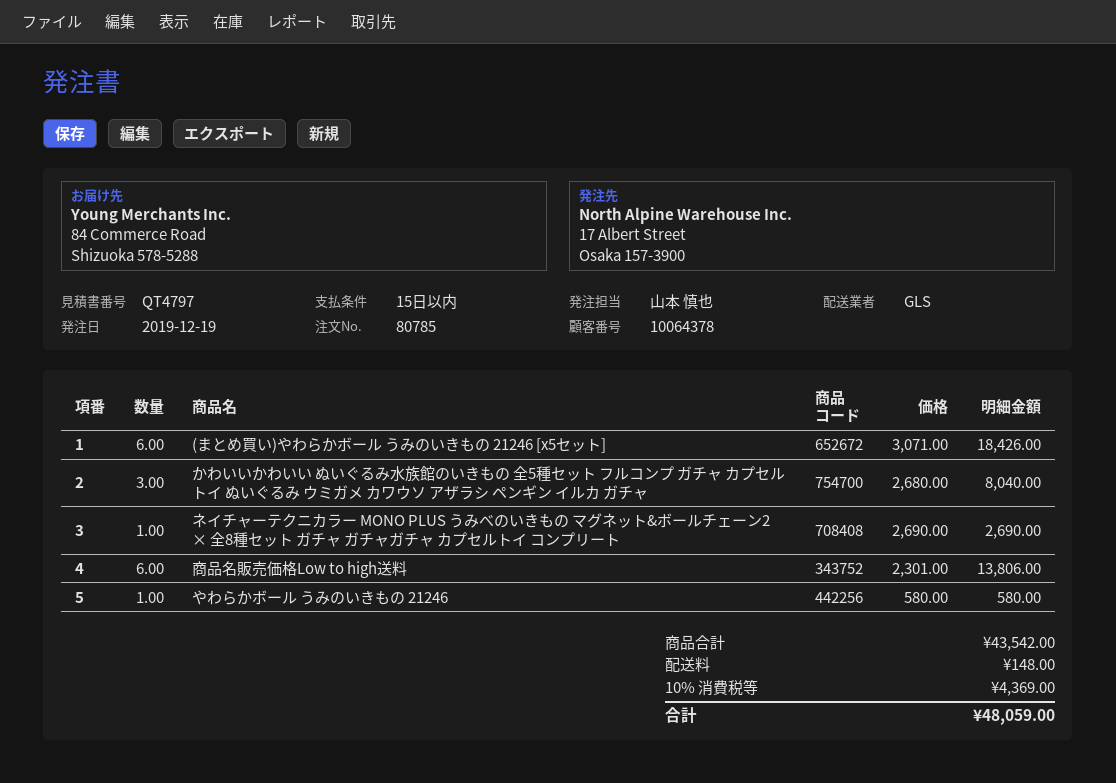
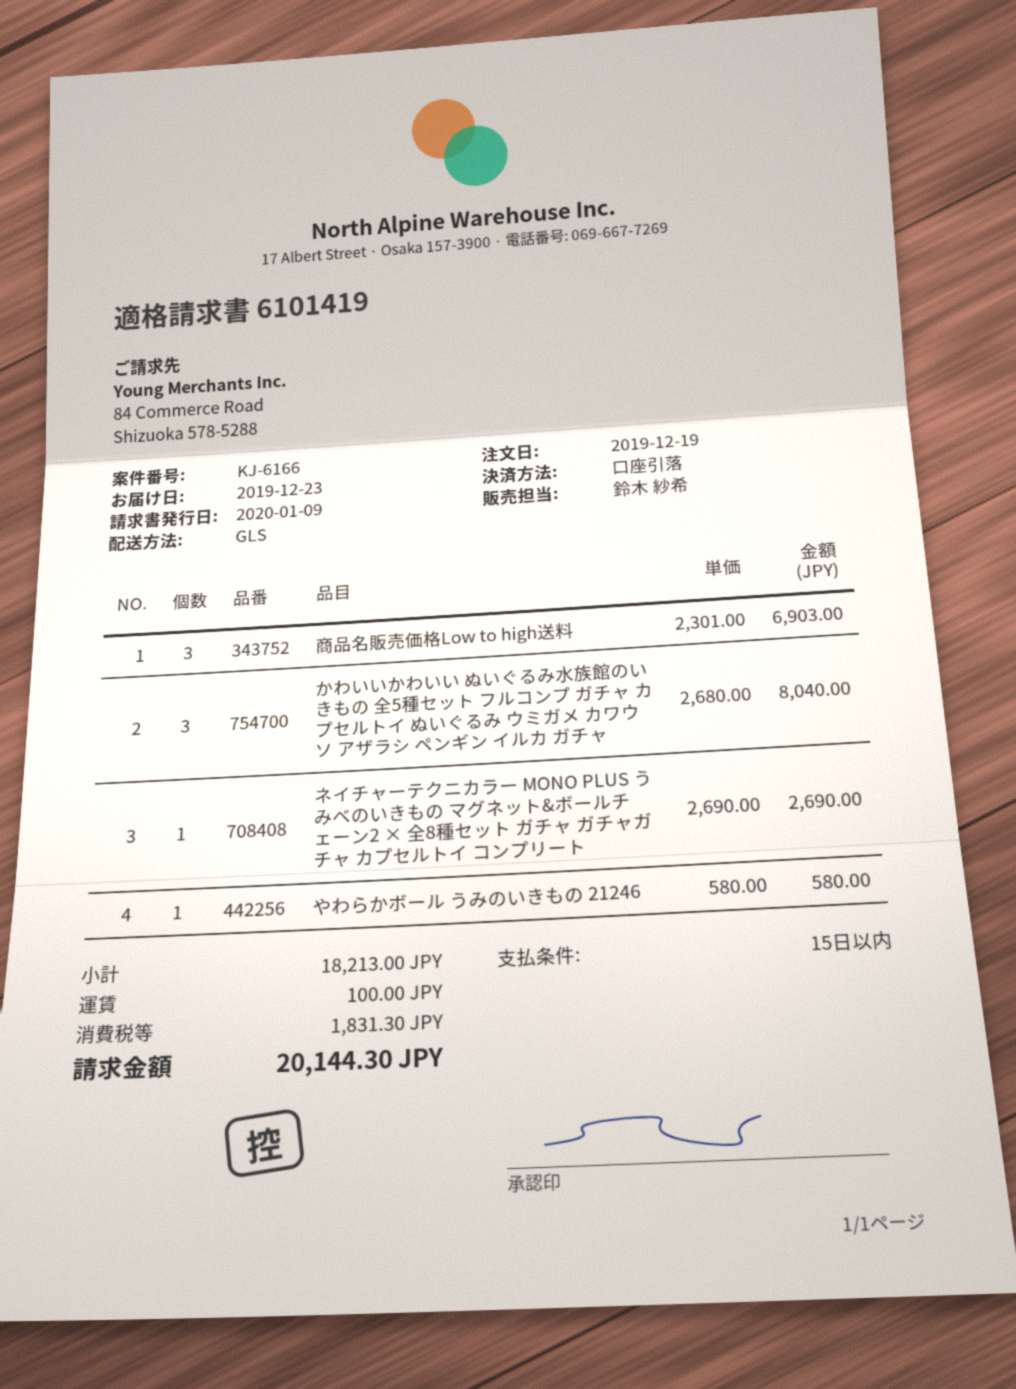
(まとめ買い)やわらかボール うみのいきもの 21246 [x5セット]: 6 x 3071.00 = 18426.00 -> none
商品名販売価格Low to high送料: 6 x 2301.00 = 13806.00 -> 3 x 2301.00 = 6903.00
subtotal: 43542.00 -> 18213.00
shipping: 148.00 -> 100.00
tax: 4369.00 -> 1831.30
total: 48059.00 -> 20144.30

